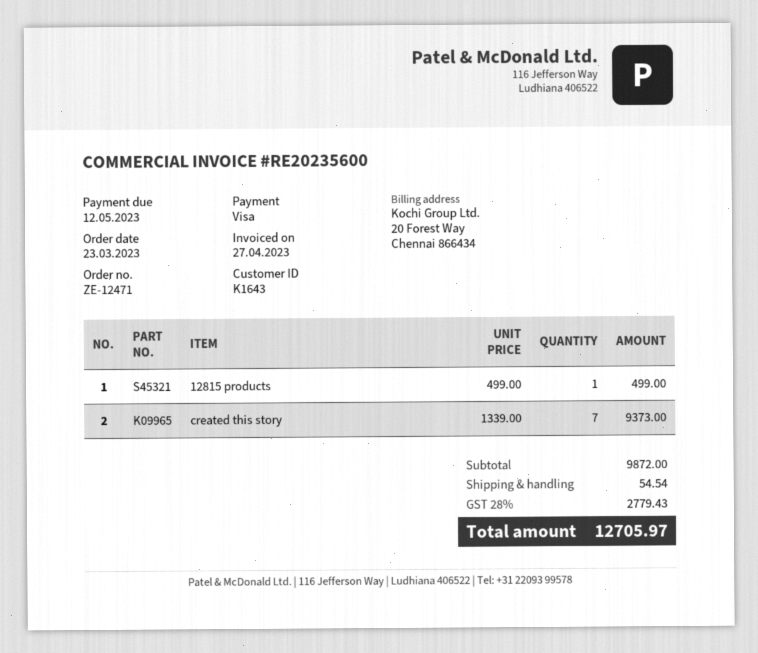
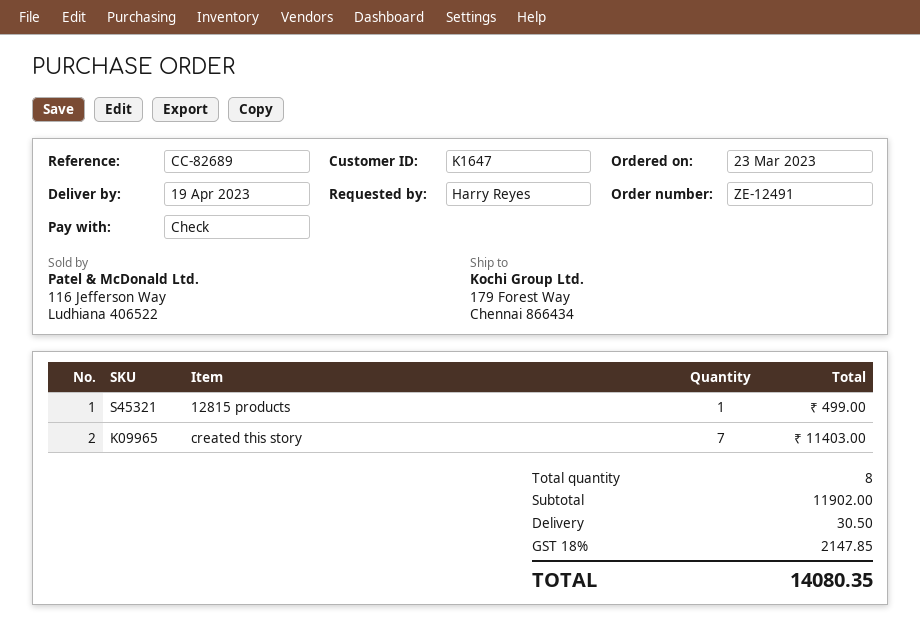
order number: ZE-12471 -> ZE-12491
customer number: K1643 -> K1647
payment method: Visa -> cheque
created this story: 7 for 9373.00 -> 7 for 11403.00
subtotal: 9872.00 -> 11902.00
shipping: 54.54 -> 30.50
tax: 28% = 2779.43 -> 18% = 2147.85
total: 12705.97 -> 14080.35

